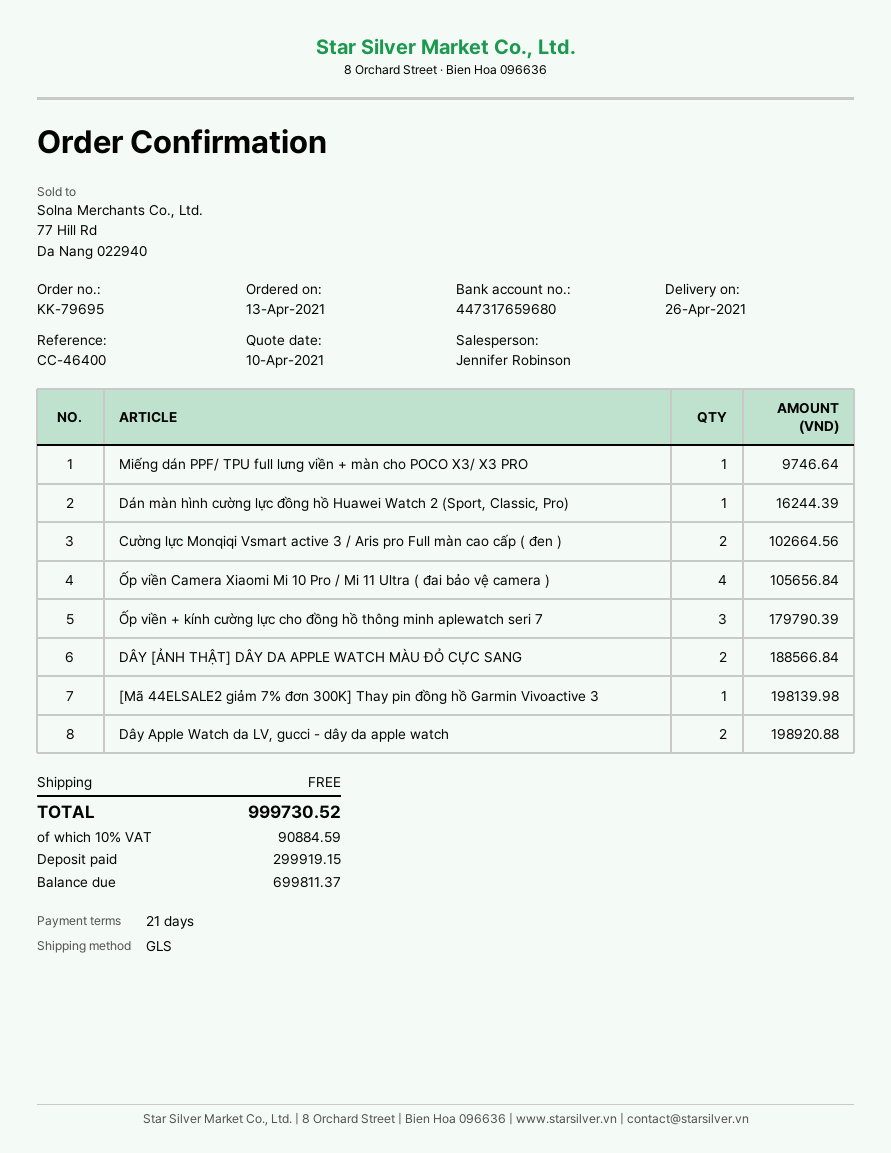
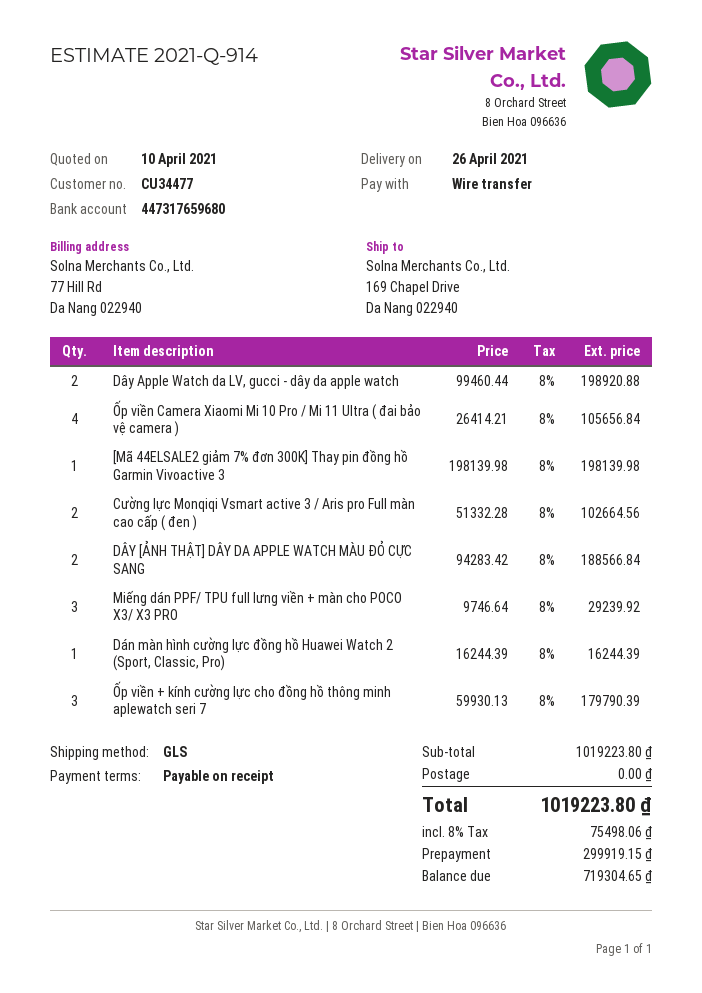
payment terms: 21 days -> on receipt
Miếng dán PPF/ TPU full lưng viền + màn cho POCO X3/ X3 PRO: 1 for 9746.64 -> 3 for 29239.92
tax: 10% = 90884.59 -> 8% = 75498.06
total: 999730.52 -> 1019223.80
balance: 699811.37 -> 719304.65

